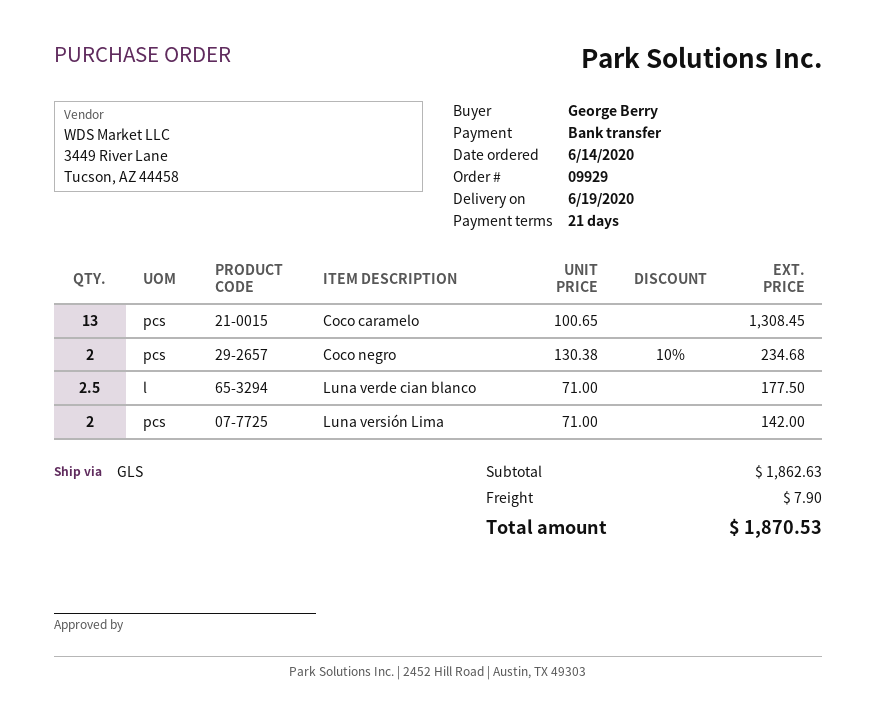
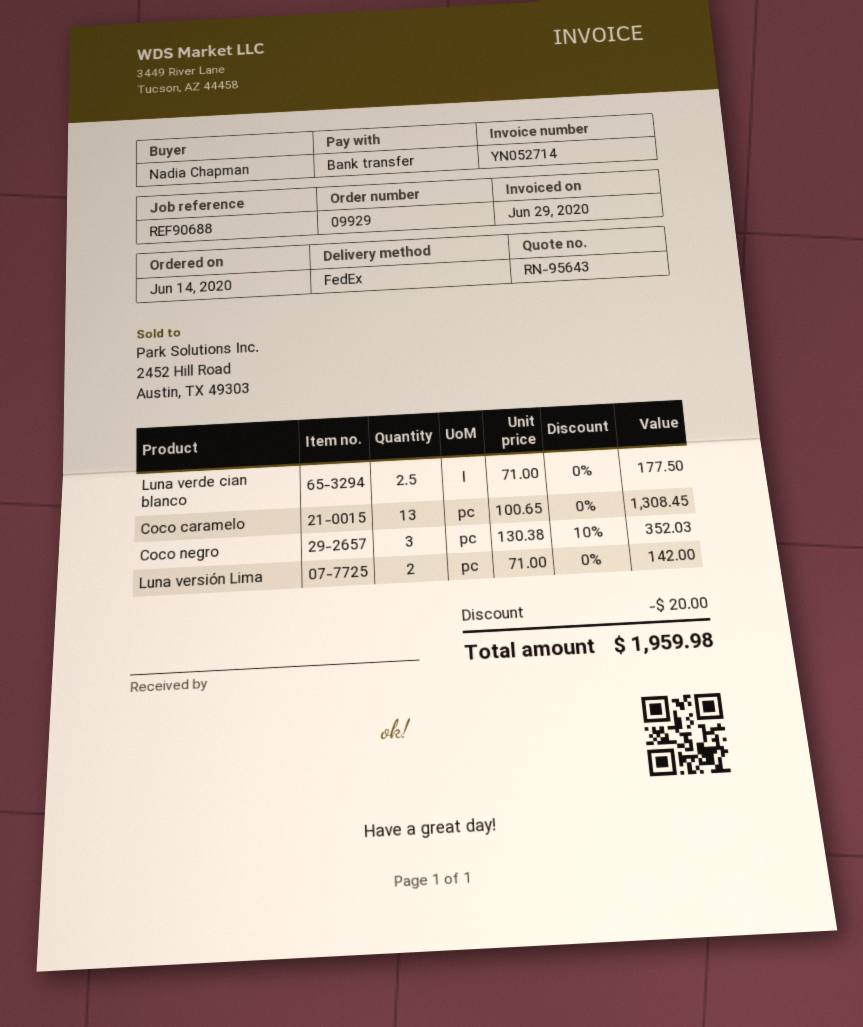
ordered by: George Berry -> Nadia Chapman
shipping method: GLS -> FedEx
Coco negro: 2 x 130.38 - 10% = 234.68 -> 3 x 130.38 - 10% = 352.03
discount: none -> 20.00
shipping: 7.90 -> none
total: 1870.53 -> 1959.98

